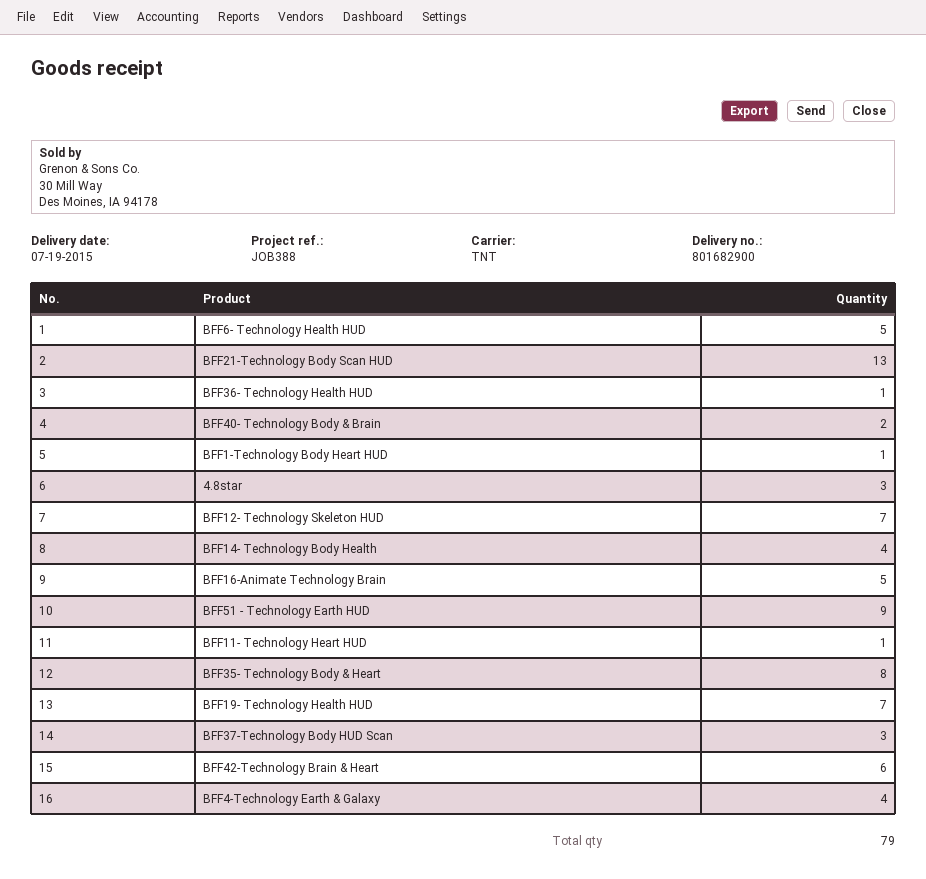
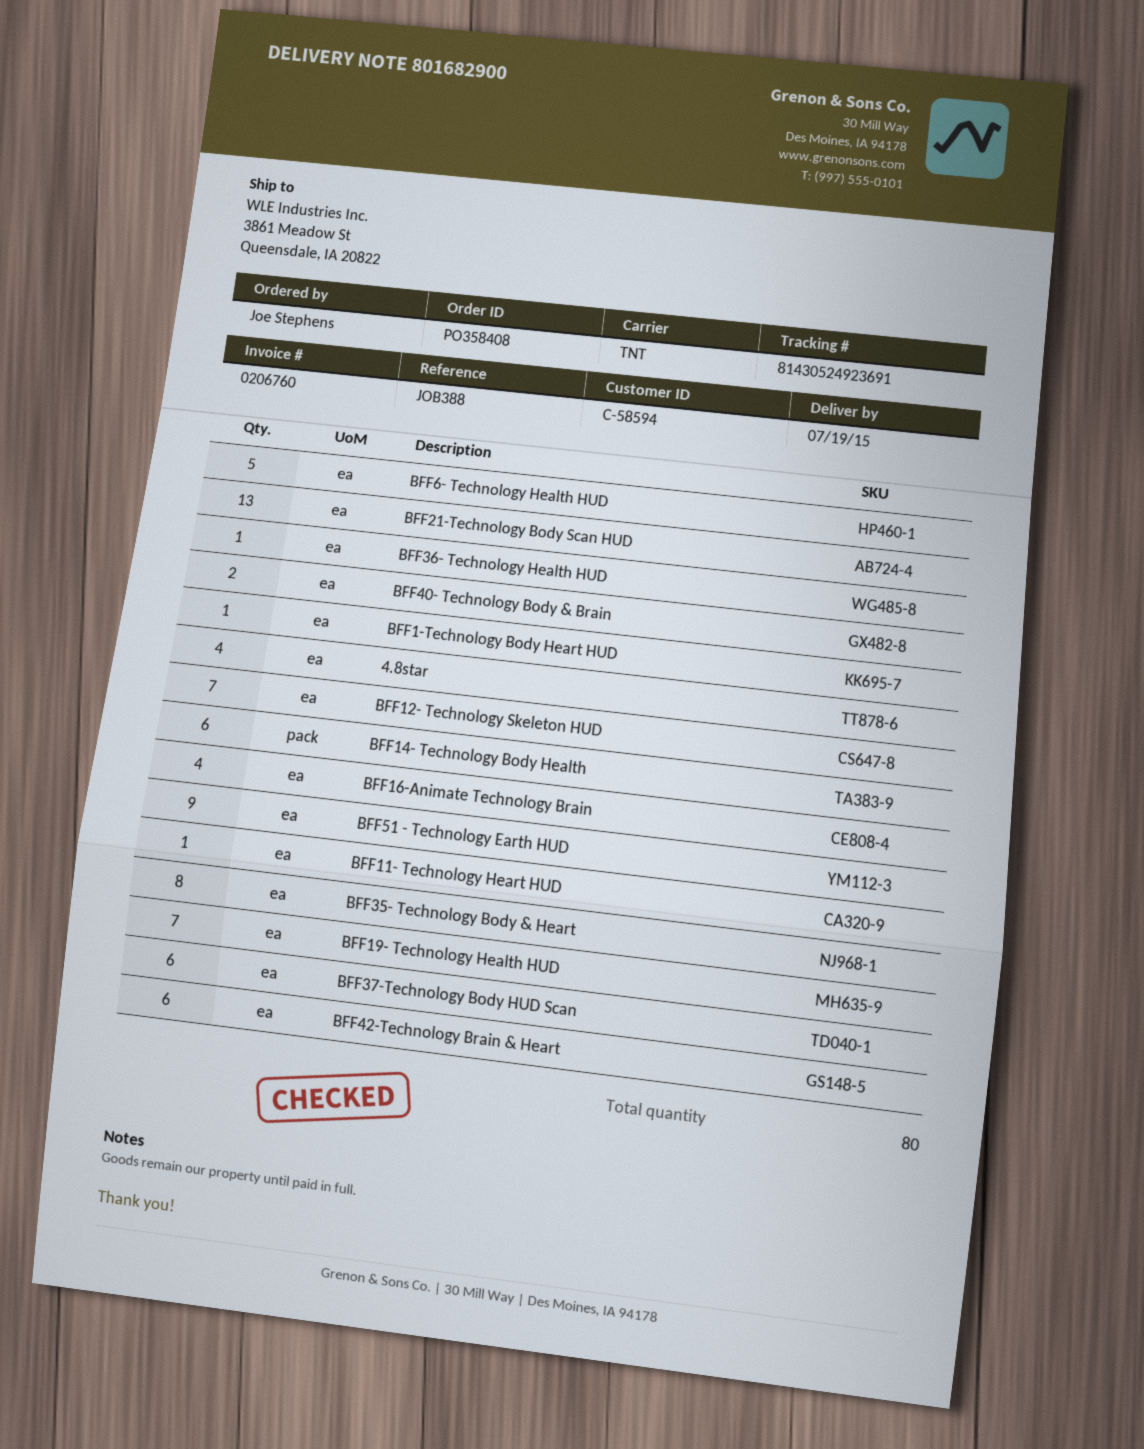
4.8star: 3 -> 4
BFF14- Technology Body Health: 4 -> 6
BFF16-Animate Technology Brain: 5 -> 4
BFF37-Technology Body HUD Scan: 3 -> 6
BFF4-Technology Earth & Galaxy: 4 -> none
total quantity: 79 -> 80

